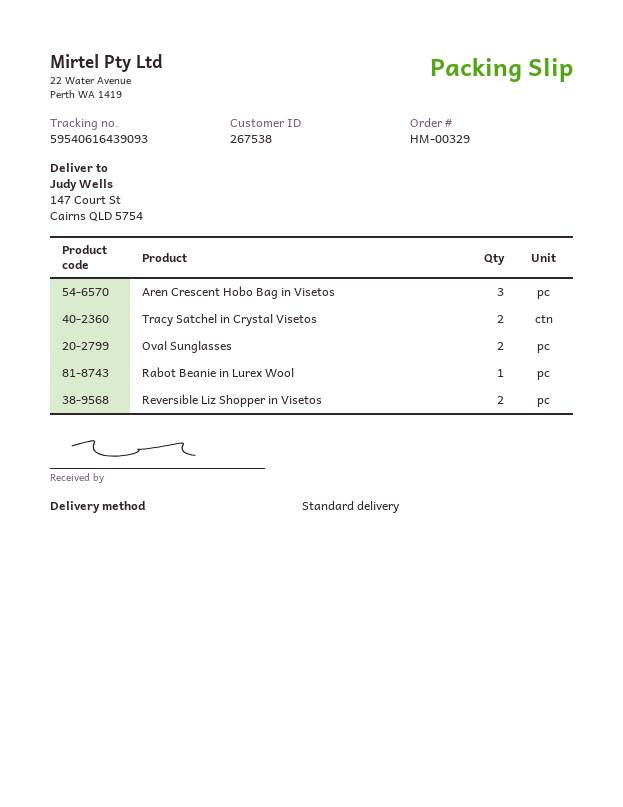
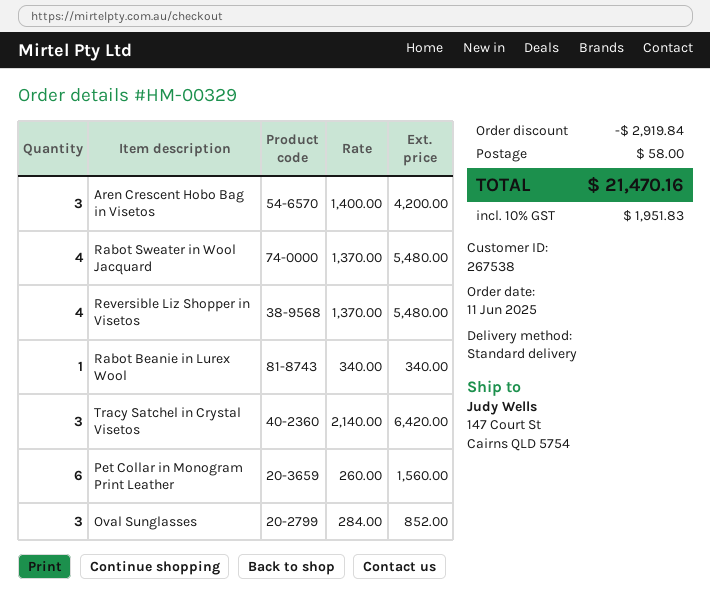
Tracy Satchel in Crystal Visetos: 2 -> 3
Oval Sunglasses: 2 -> 3
Reversible Liz Shopper in Visetos: 2 -> 4
Rabot Sweater in Wool Jacquard: none -> 4
Pet Collar in Monogram Print Leather: none -> 6

